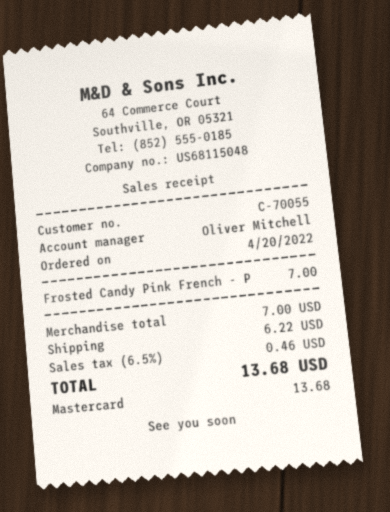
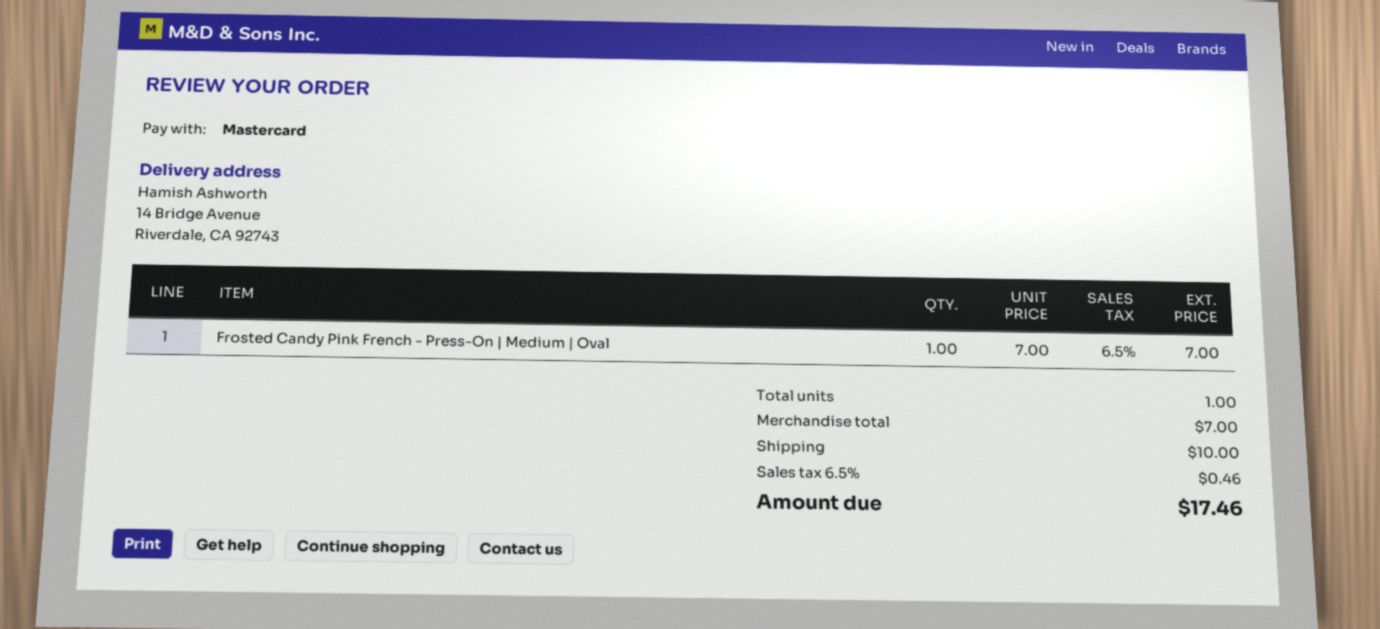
shipping: 6.22 -> 10.00
total: 13.68 -> 17.46

